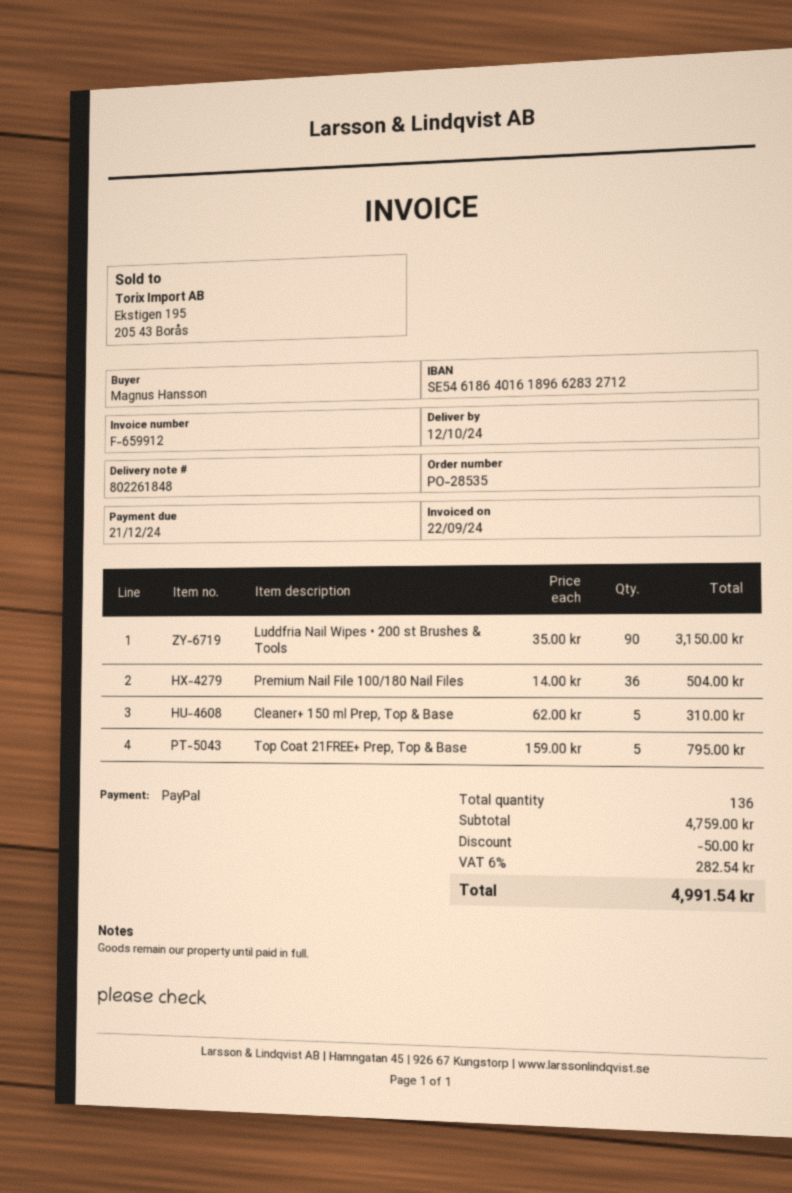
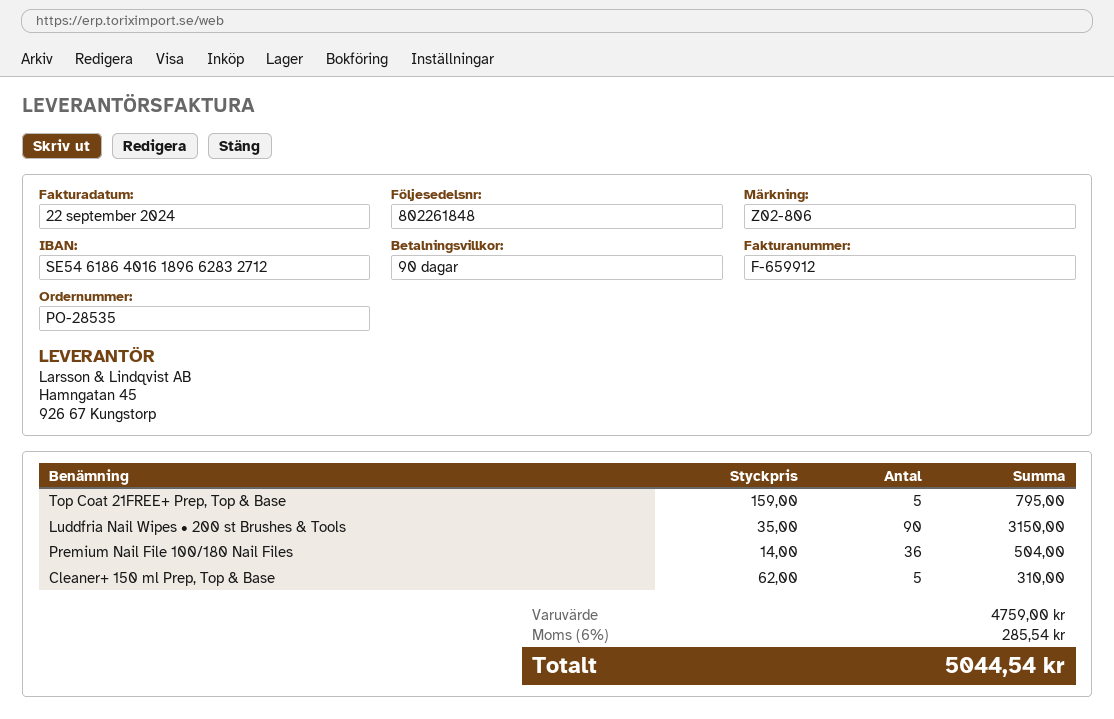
discount: 50.00 -> none
tax: 6% = 282.54 -> 6% = 285.54
total: 4991.54 -> 5044.54

